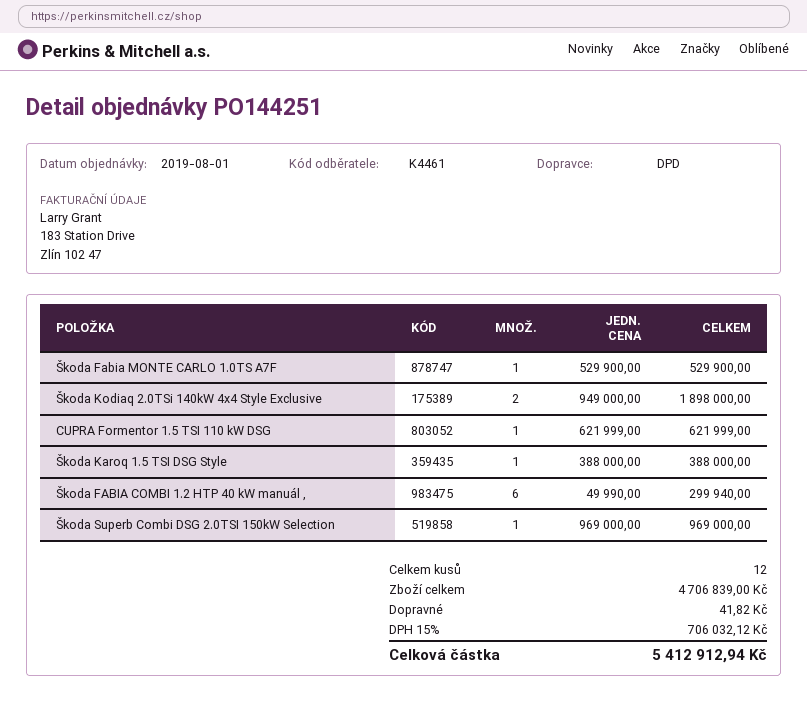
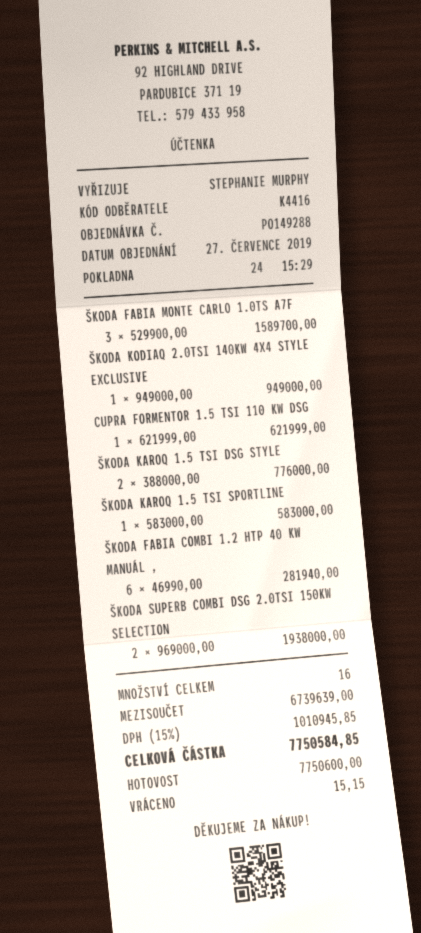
order number: PO144251 -> PO149288
order date: 2019-08-01 -> 2019-07-27
customer number: K4461 -> K4416
Škoda Fabia MONTE CARLO 1.0TS A7F: 1 x 529900.00 = 529900.00 -> 3 x 529900.00 = 1589700.00
Škoda Kodiaq 2.0TSi 140kW 4x4 Style Exclusive: 2 x 949000.00 = 1898000.00 -> 1 x 949000.00 = 949000.00
Škoda Karoq 1.5 TSI DSG Style: 1 x 388000.00 = 388000.00 -> 2 x 388000.00 = 776000.00
Škoda FABIA COMBI 1.2 HTP 40 kW manuál ,: 6 x 49990.00 = 299940.00 -> 6 x 46990.00 = 281940.00
Škoda Superb Combi DSG 2.0TSI 150kW Selection: 1 x 969000.00 = 969000.00 -> 2 x 969000.00 = 1938000.00
ŠKODA KAROQ 1.5 TSI SPORTLINE: none -> 1 x 583000.00 = 583000.00
total quantity: 12 -> 16
subtotal: 4706839.00 -> 6739639.00
shipping: 41.82 -> none
tax: 15% = 706032.12 -> 15% = 1010945.85
total: 5412912.94 -> 7750584.85

